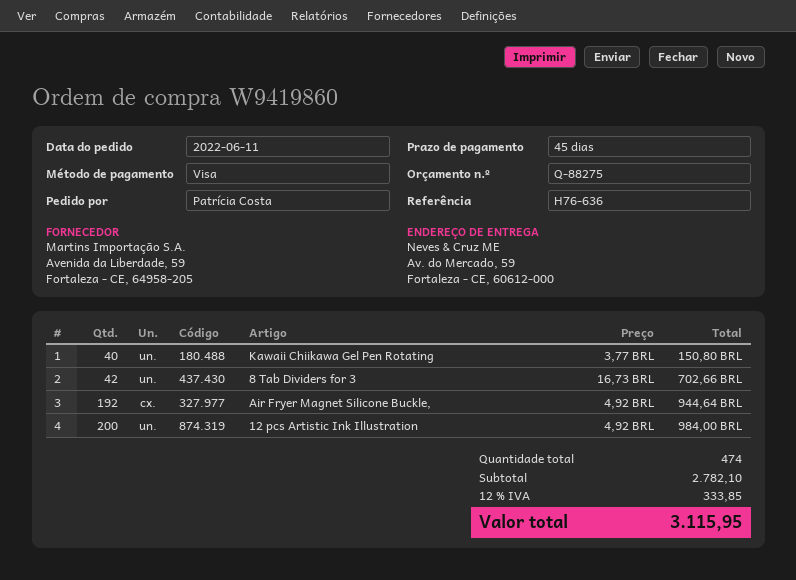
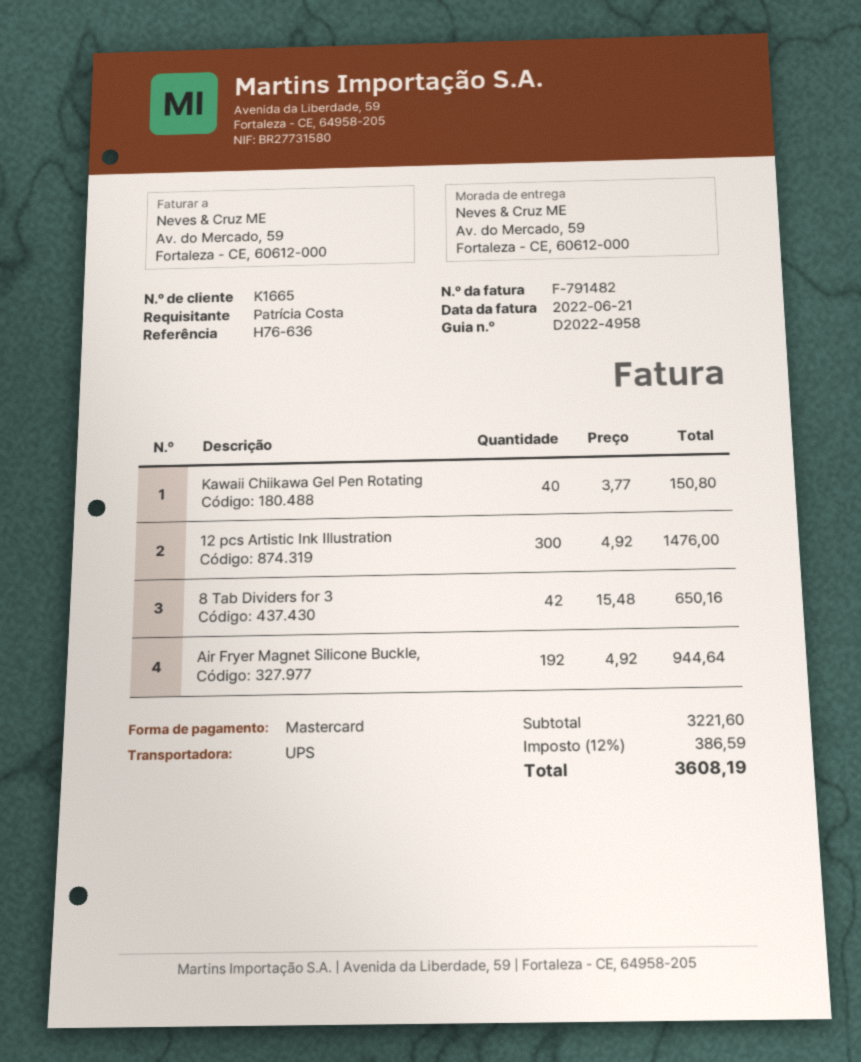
payment method: Visa -> Mastercard
8 Tab Dividers for 3: 42 x 16.73 = 702.66 -> 42 x 15.48 = 650.16
12 pcs Artistic Ink Illustration: 200 x 4.92 = 984.00 -> 300 x 4.92 = 1476.00
subtotal: 2782.10 -> 3221.60
tax: 12% = 333.85 -> 12% = 386.59
total: 3115.95 -> 3608.19

